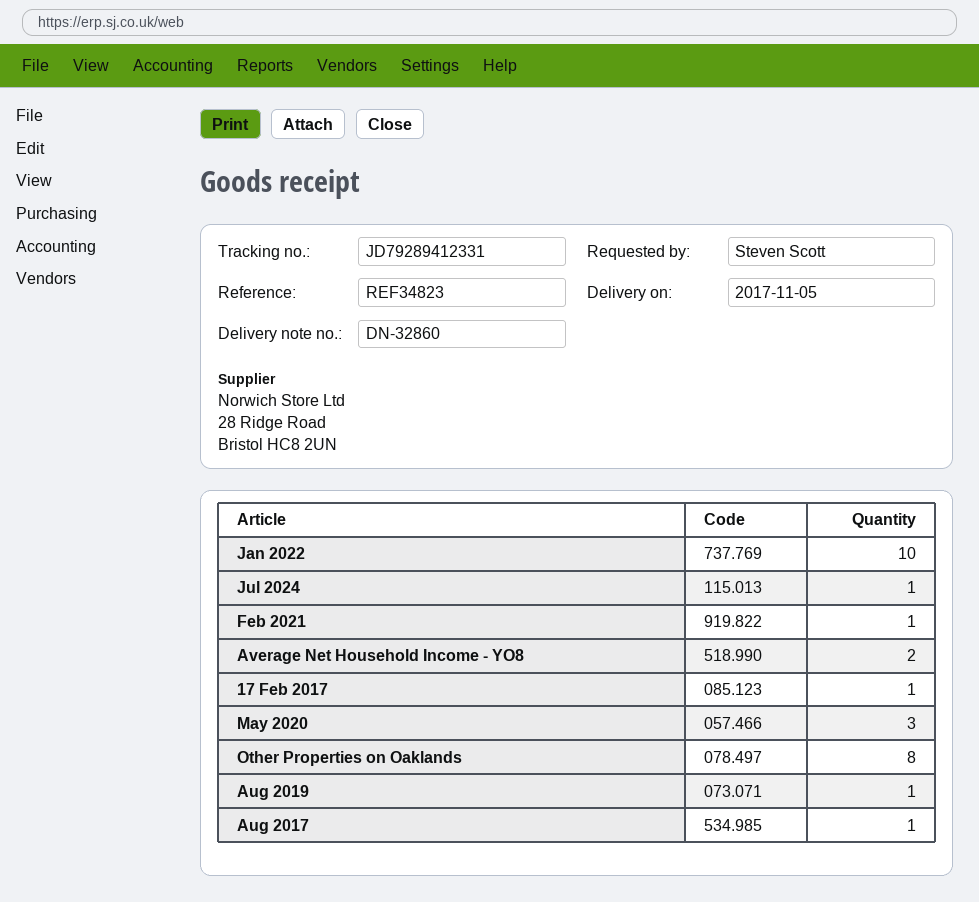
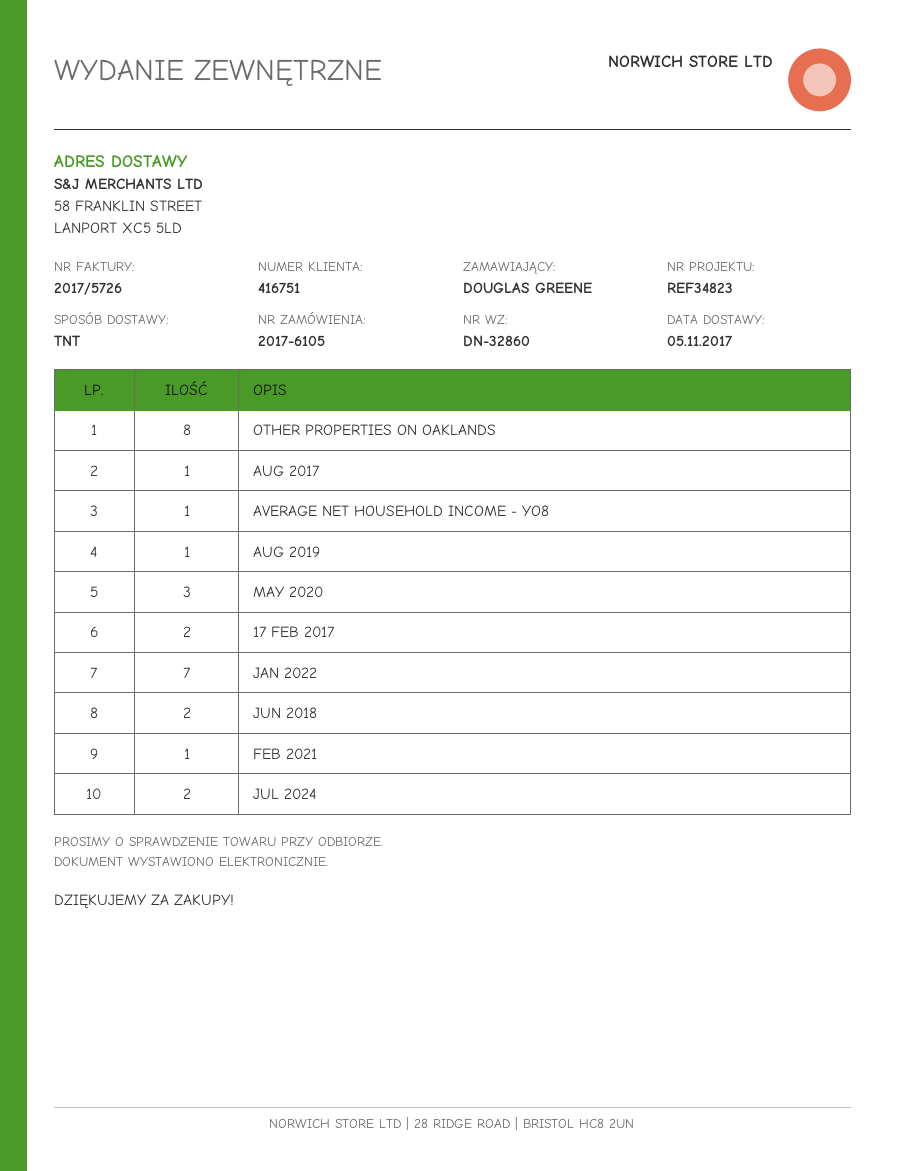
ordered by: Steven Scott -> DOUGLAS GREENE
Jan 2022: 10 -> 7
Jul 2024: 1 -> 2
Average Net Household Income - YO8: 2 -> 1
17 Feb 2017: 1 -> 2
JUN 2018: none -> 2

